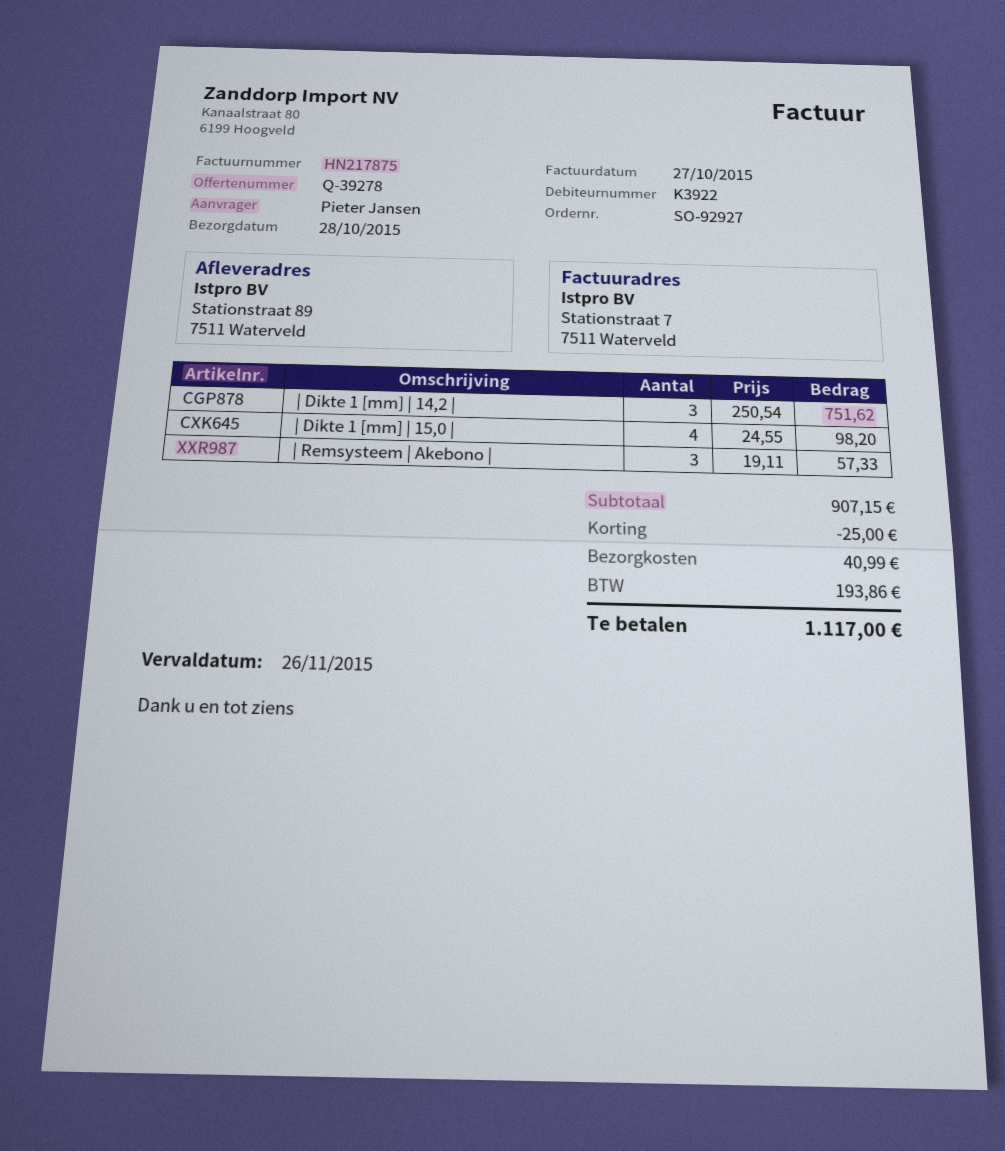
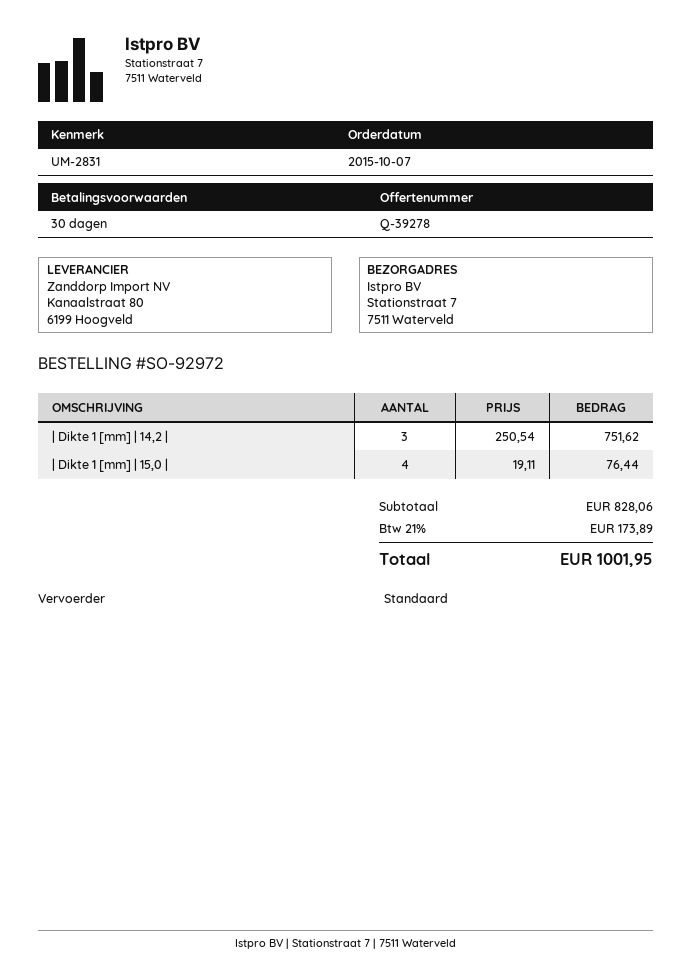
order number: SO-92927 -> SO-92972
ship to: Stationstraat 89, 7511 Waterveld -> Stationstraat 7, 7511 Waterveld
| Dikte 1 [mm] | 15,0 |: 4 x 24.55 = 98.20 -> 4 x 19.11 = 76.44
| Remsysteem | Akebono |: 3 x 19.11 = 57.33 -> none
subtotal: 907.15 -> 828.06
discount: 25.00 -> none
shipping: 40.99 -> none
tax: 193.86 -> 173.89
total: 1117.00 -> 1001.95

